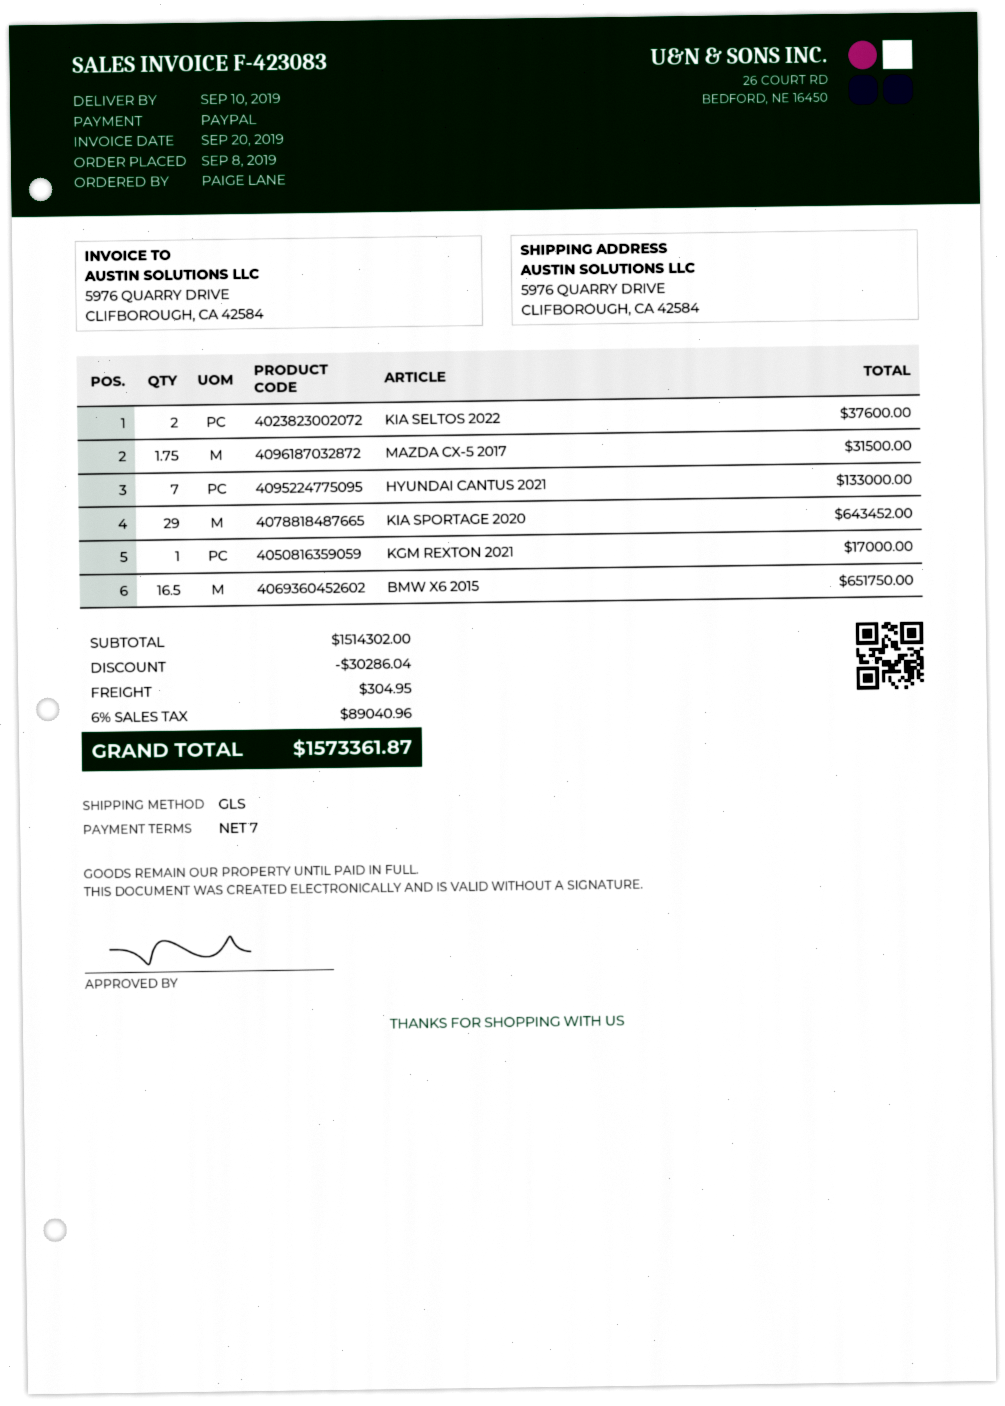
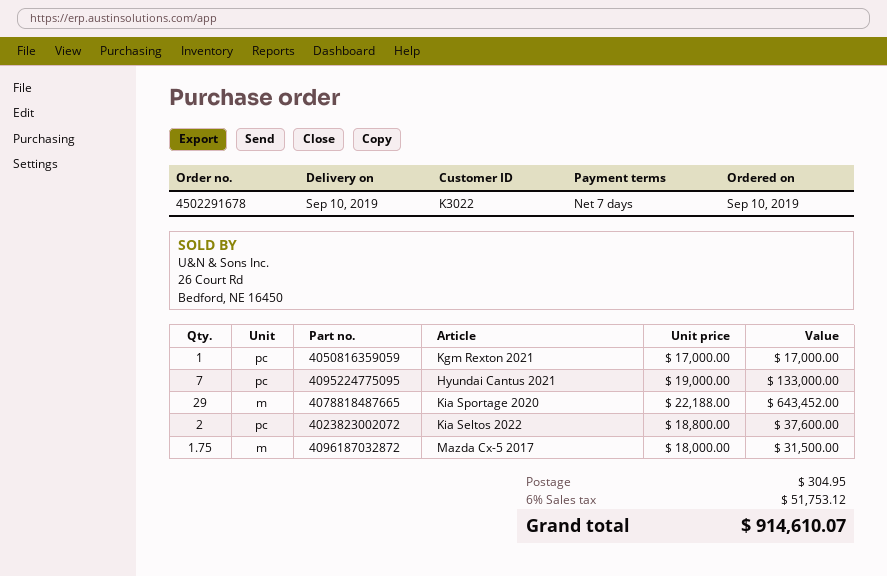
order date: 2019-09-08 -> 2019-09-10
BMW X6 2015: 16.5 for 651750.00 -> none
discount: 30286.04 -> none
tax: 6% = 89040.96 -> 6% = 51753.12
total: 1573361.87 -> 914610.07

